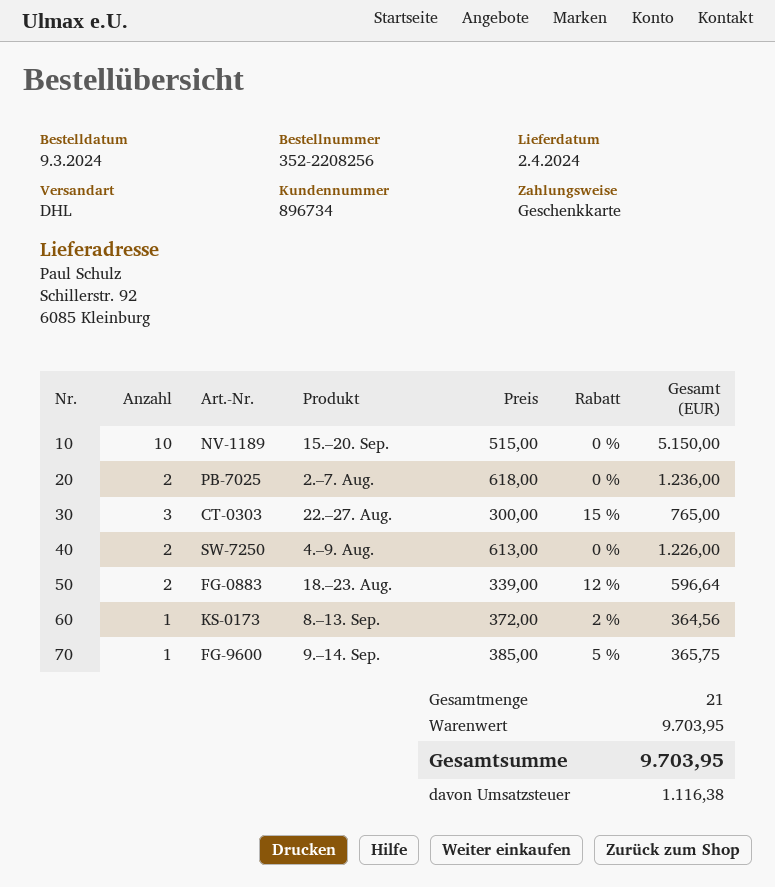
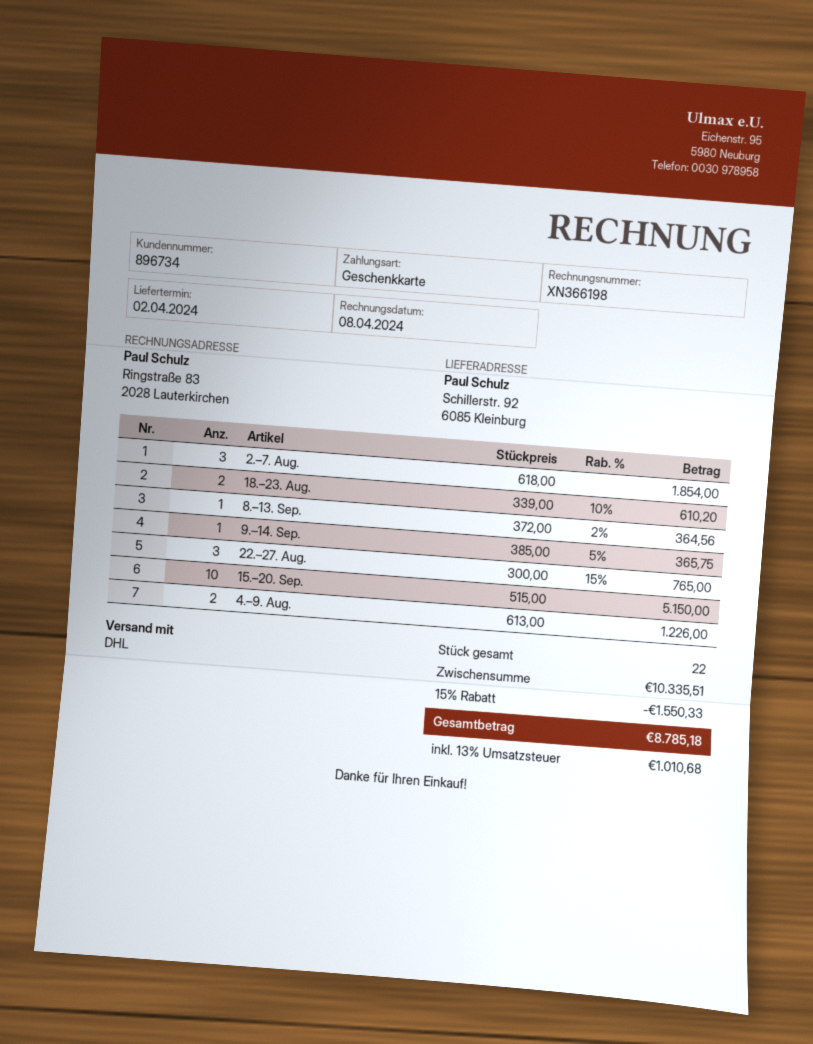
2.–7. Aug.: 2 x 618.00 = 1236.00 -> 3 x 618.00 = 1854.00
18.–23. Aug.: 2 x 339.00 - 12% = 596.64 -> 2 x 339.00 - 10% = 610.20
total quantity: 21 -> 22
subtotal: 9703.95 -> 10335.51
discount: none -> 15% = 1550.33
tax: 1116.38 -> 1010.68
total: 9703.95 -> 8785.18

